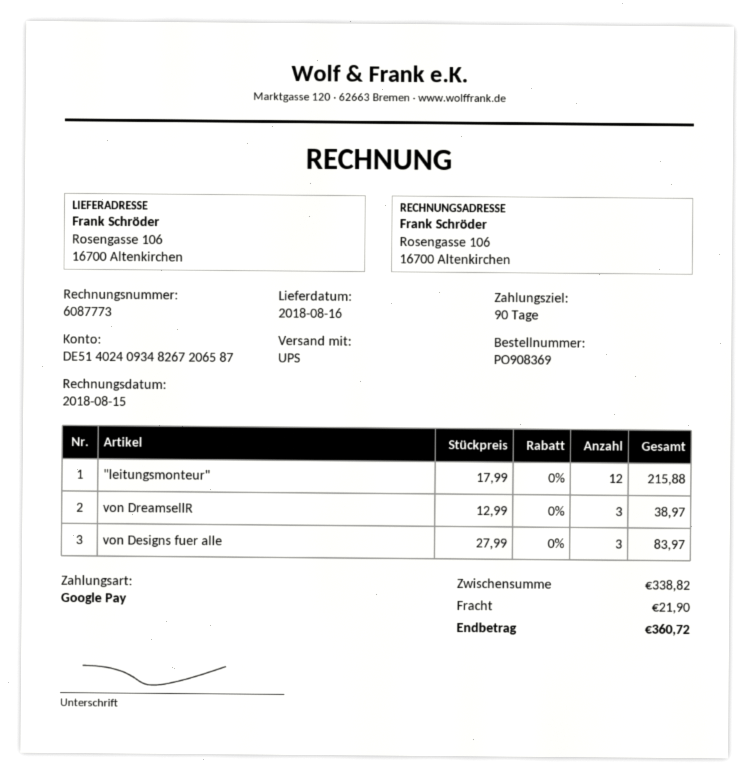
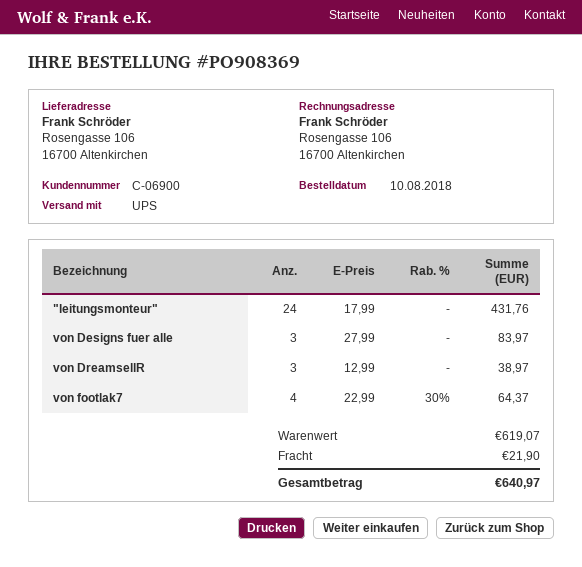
"leitungsmonteur": 12 x 17.99 = 215.88 -> 24 x 17.99 = 431.76
von footlak7: none -> 4 x 22.99 - 30% = 64.37
subtotal: 338.82 -> 619.07
total: 360.72 -> 640.97

